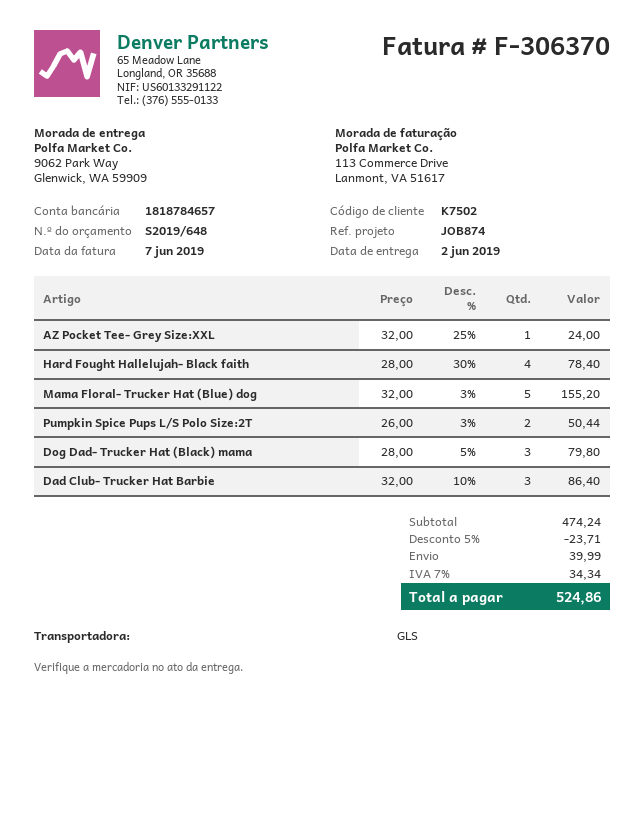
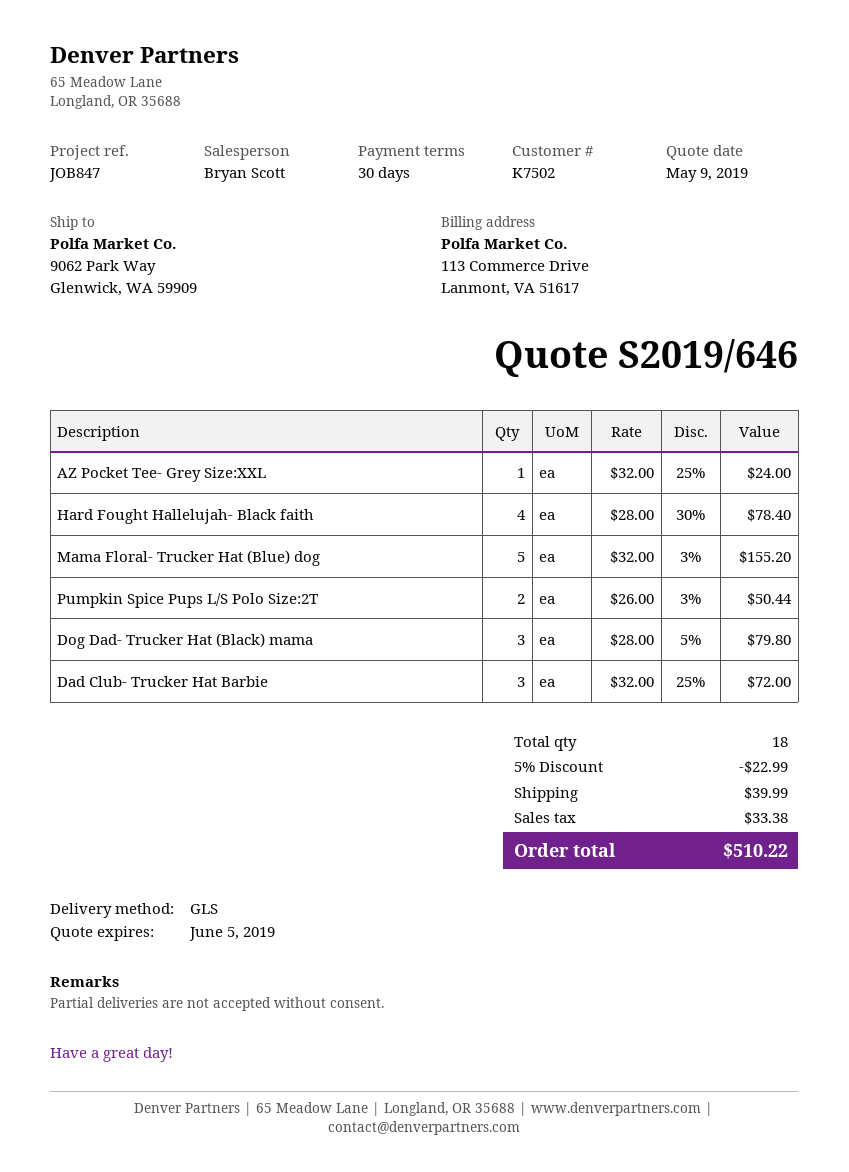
quote number: S2019/648 -> S2019/646
reference: JOB874 -> JOB847
Dad Club- Trucker Hat Barbie: 3 x 32.00 - 10% = 86.40 -> 3 x 32.00 - 25% = 72.00
discount: 5% = 23.71 -> 5% = 22.99
tax: 34.34 -> 33.38
total: 524.86 -> 510.22

